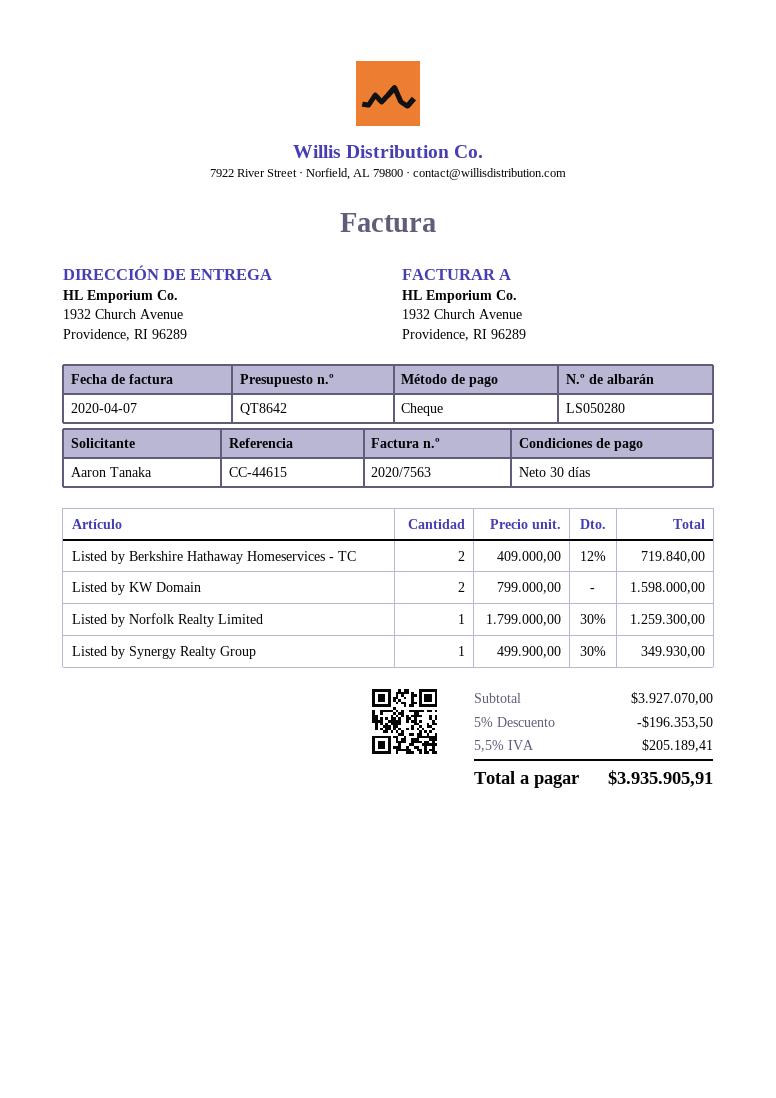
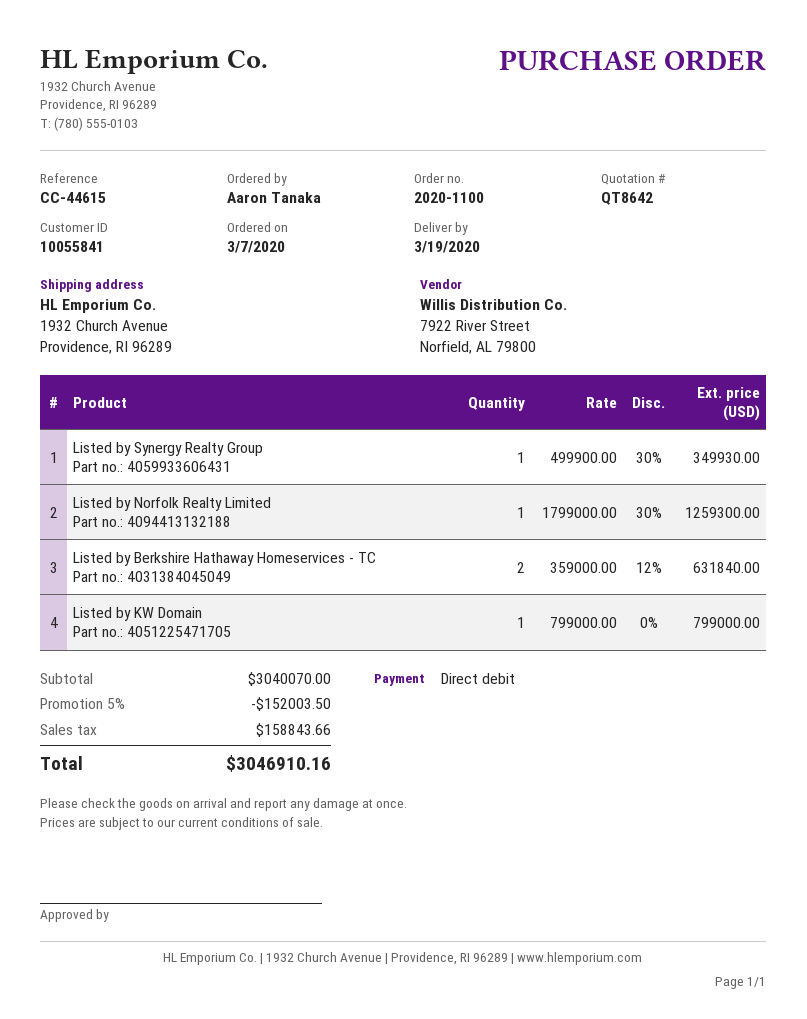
payment method: cheque -> direct debit
Listed by Berkshire Hathaway Homeservices - TC: 2 x 409000.00 - 12% = 719840.00 -> 2 x 359000.00 - 12% = 631840.00
Listed by KW Domain: 2 x 799000.00 = 1598000.00 -> 1 x 799000.00 = 799000.00
subtotal: 3927070.00 -> 3040070.00
discount: 5% = 196353.50 -> 5% = 152003.50
tax: 205189.41 -> 158843.66
total: 3935905.91 -> 3046910.16

